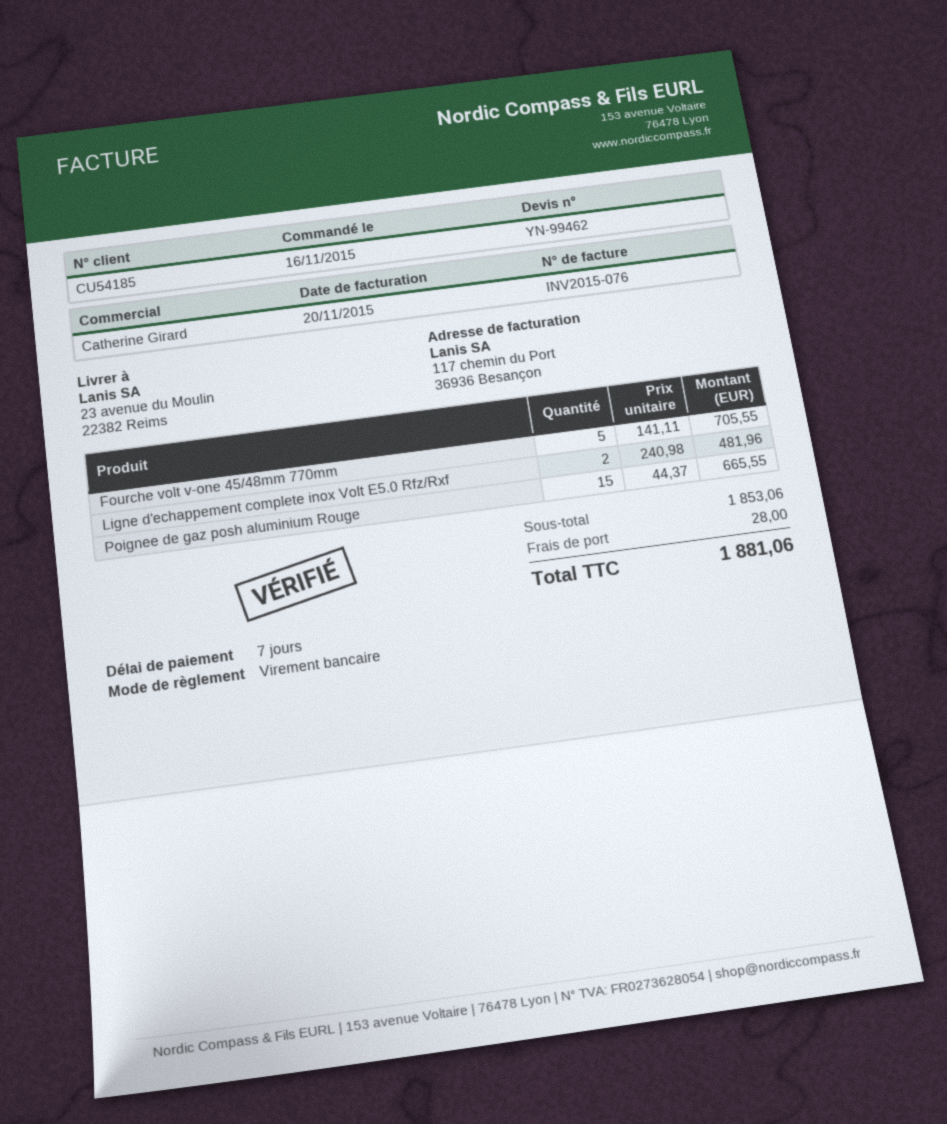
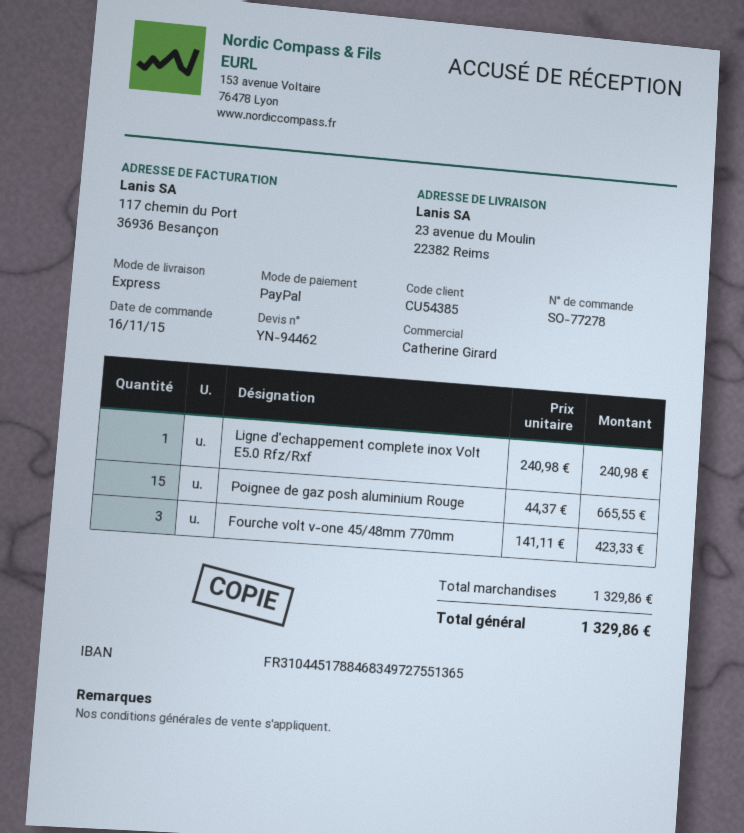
quote number: YN-99462 -> YN-94462
customer number: CU54185 -> CU54385
payment method: bank transfer -> PayPal
Fourche volt v-one 45/48mm 770mm: 5 x 141.11 = 705.55 -> 3 x 141.11 = 423.33
Ligne d'echappement complete inox Volt E5.0 Rfz/Rxf: 2 x 240.98 = 481.96 -> 1 x 240.98 = 240.98
subtotal: 1853.06 -> 1329.86
shipping: 28.00 -> none
total: 1881.06 -> 1329.86

